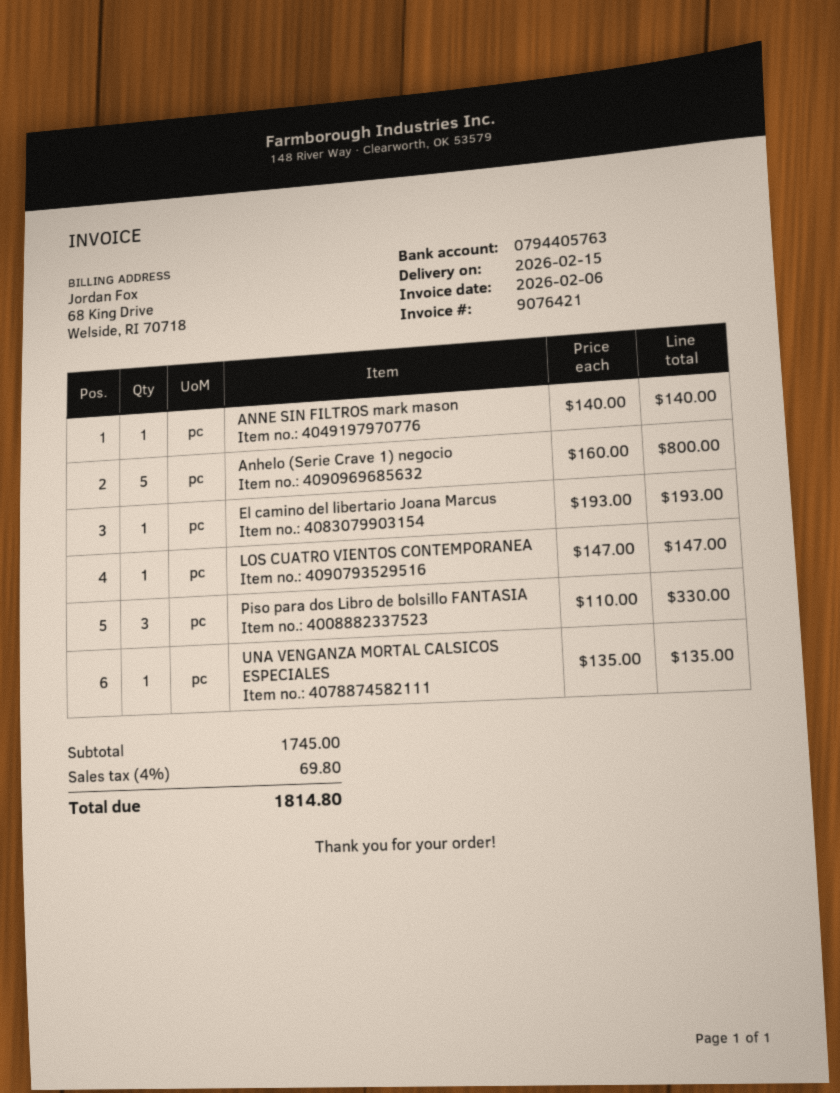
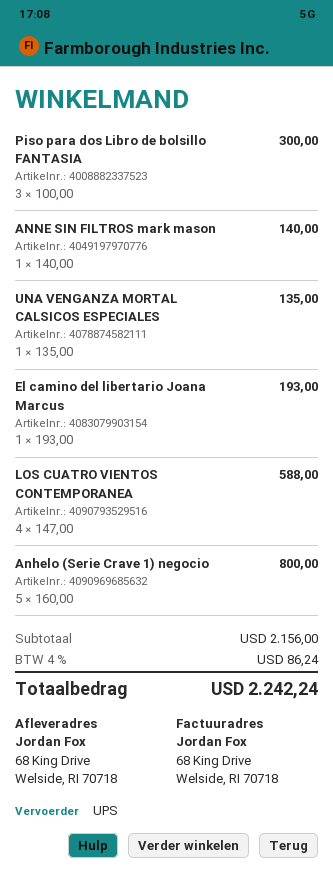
LOS CUATRO VIENTOS CONTEMPORANEA: 1 x 147.00 = 147.00 -> 4 x 147.00 = 588.00
Piso para dos Libro de bolsillo FANTASIA: 3 x 110.00 = 330.00 -> 3 x 100.00 = 300.00
subtotal: 1745.00 -> 2156.00
tax: 4% = 69.80 -> 4% = 86.24
total: 1814.80 -> 2242.24

